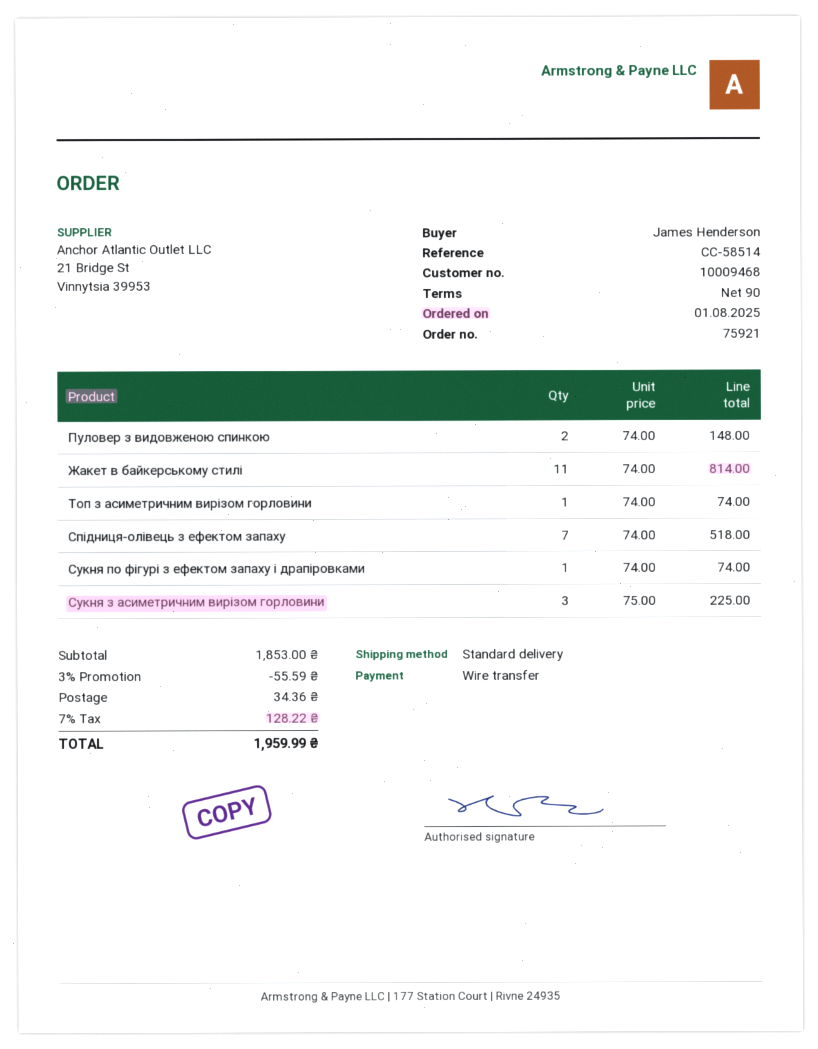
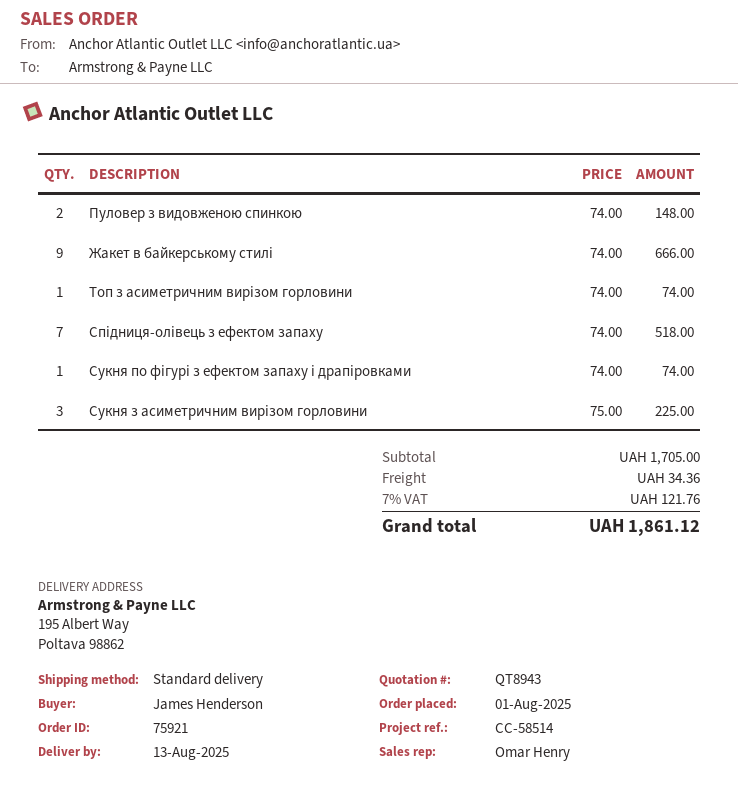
Жакет в байкерському стилі: 11 x 74.00 = 814.00 -> 9 x 74.00 = 666.00
subtotal: 1853.00 -> 1705.00
discount: 3% = 55.59 -> none
tax: 7% = 128.22 -> 7% = 121.76
total: 1959.99 -> 1861.12

